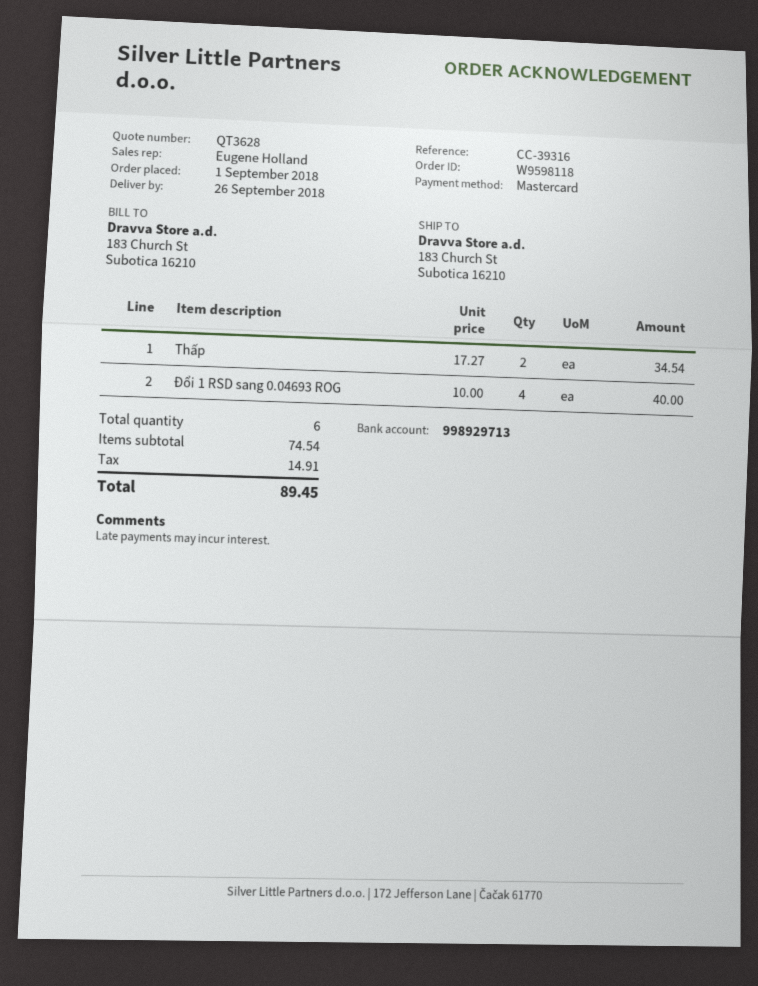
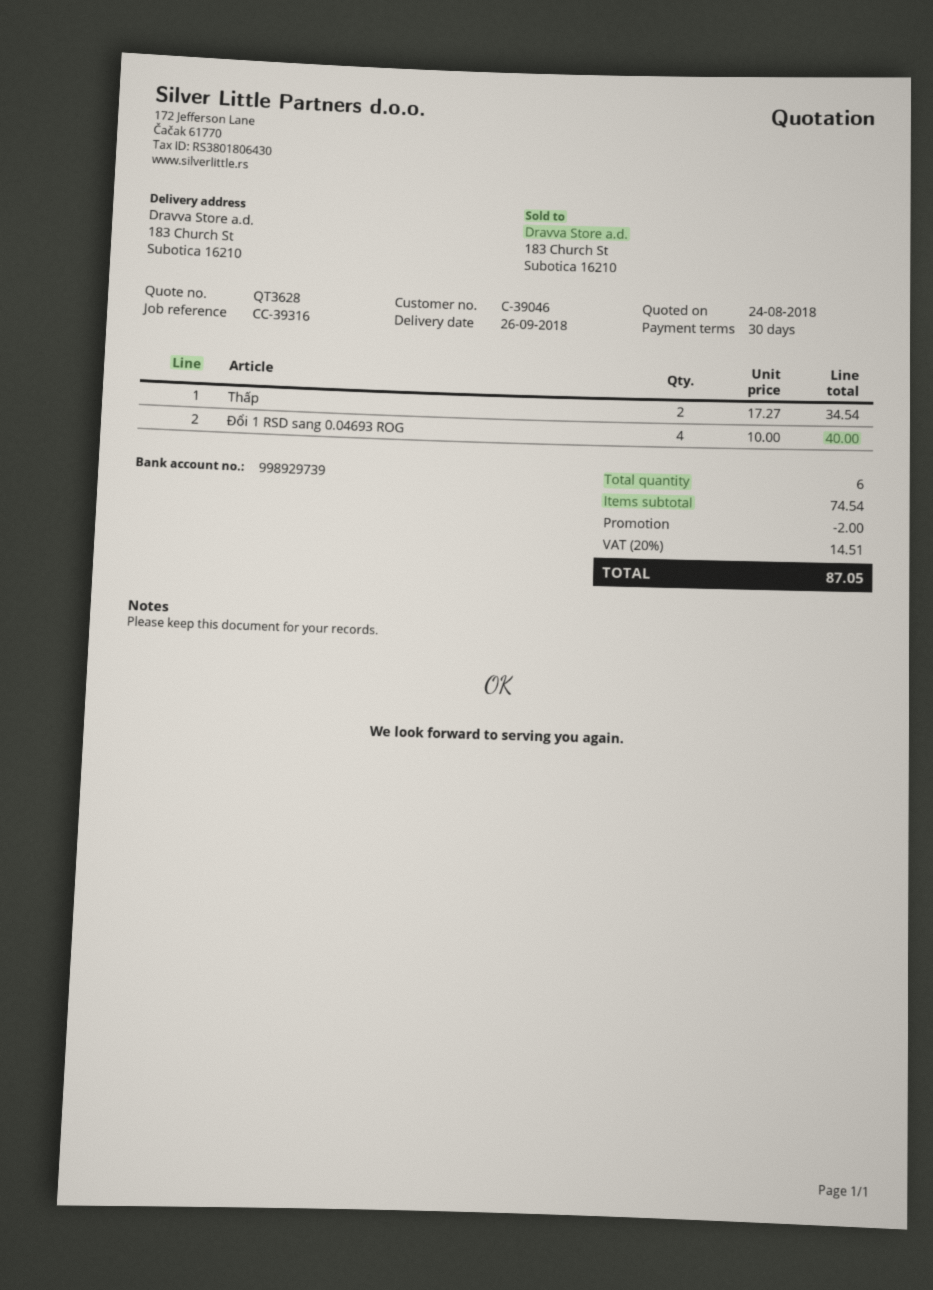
bank account: 998929713 -> 998929739
discount: none -> 2.00
tax: 14.91 -> 14.51
total: 89.45 -> 87.05

